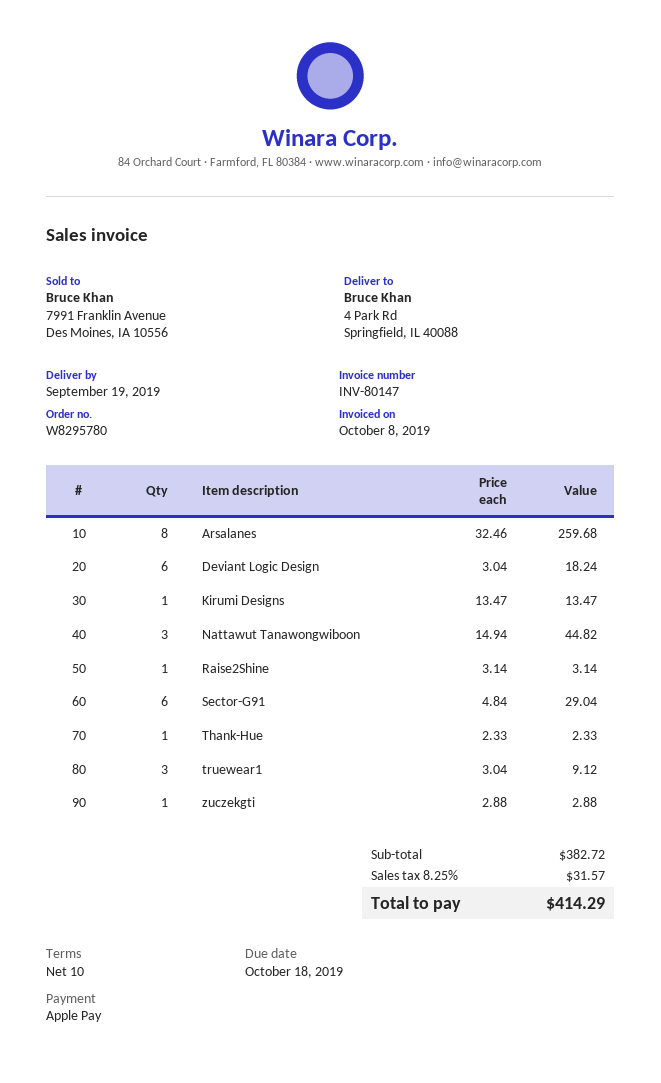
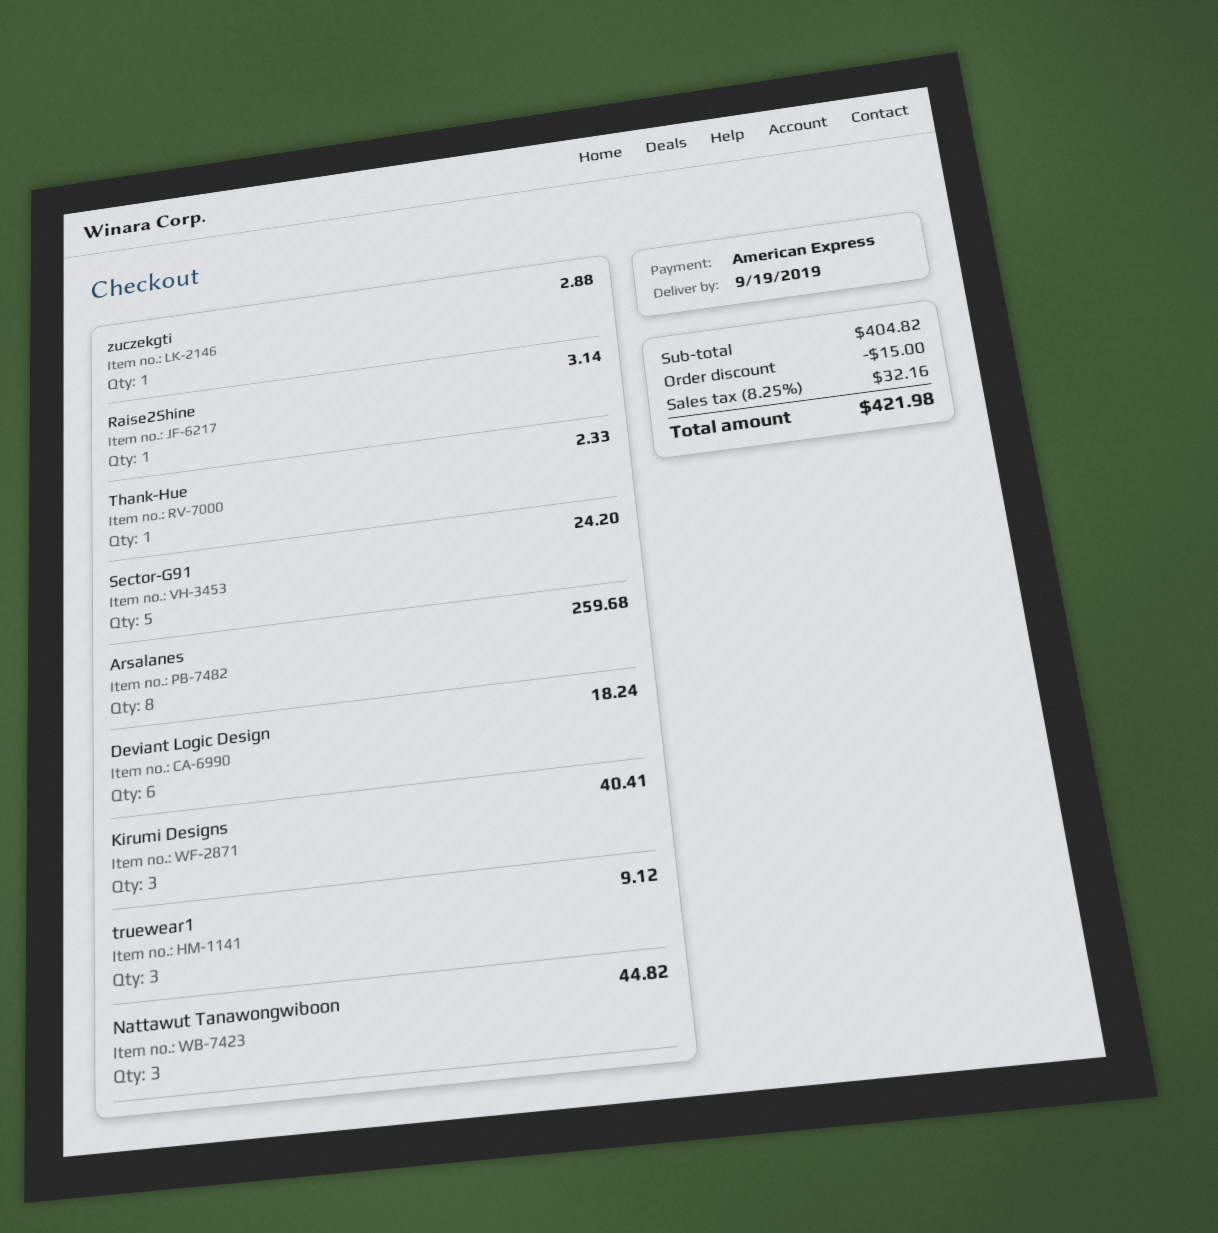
payment method: Apple Pay -> American Express
Kirumi Designs: 1 for 13.47 -> 3 for 40.41
Sector-G91: 6 for 29.04 -> 5 for 24.20
subtotal: 382.72 -> 404.82
discount: none -> 15.00
tax: 8.25% = 31.57 -> 8.25% = 32.16
total: 414.29 -> 421.98

